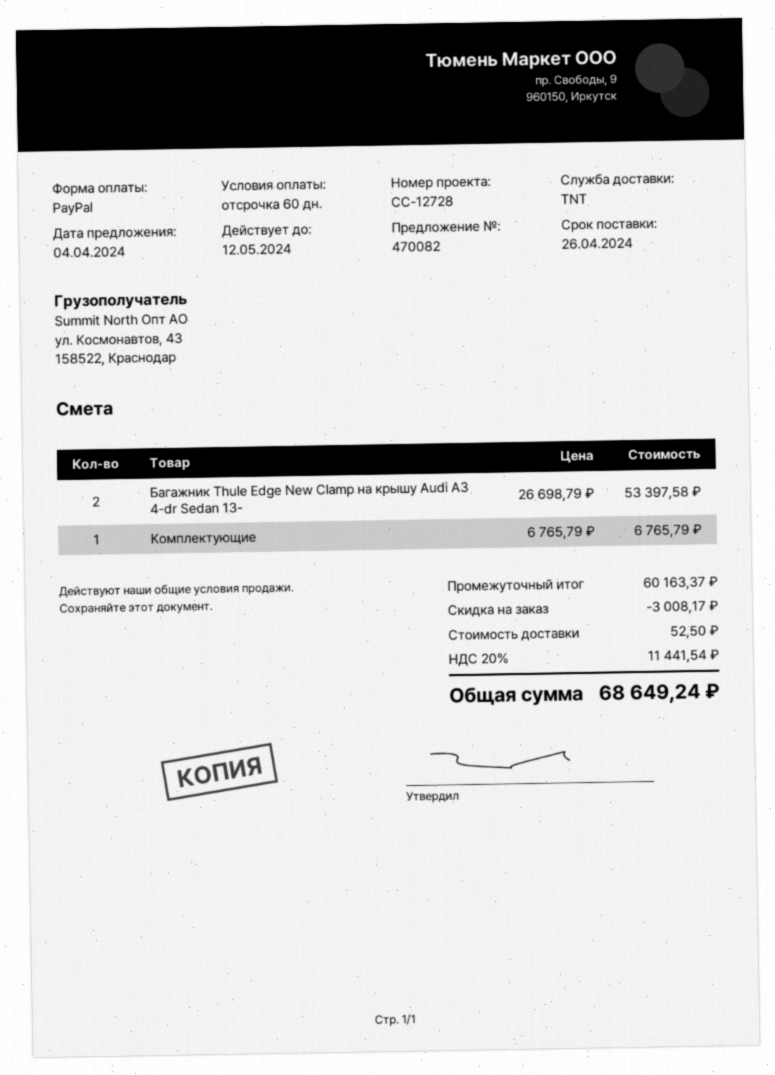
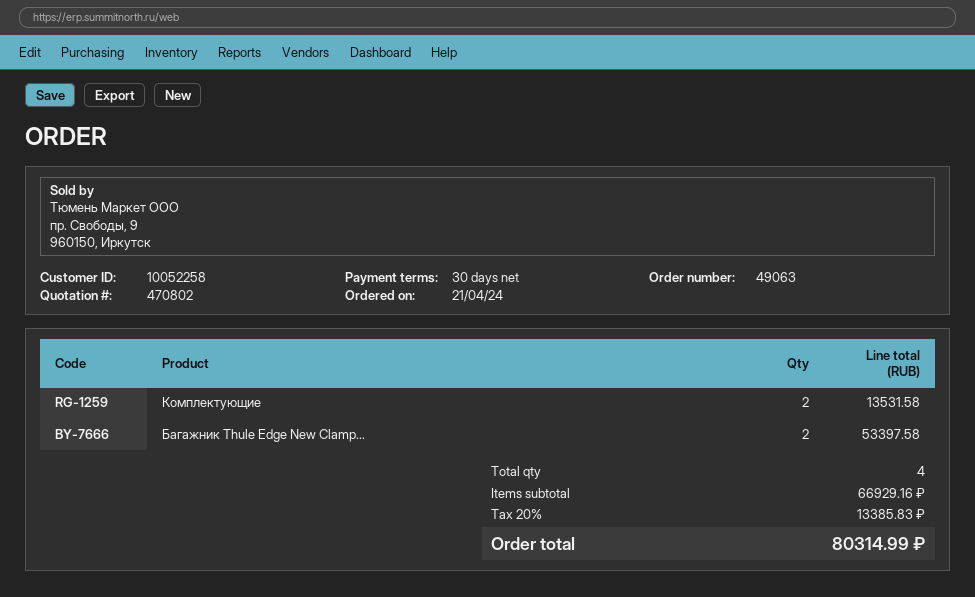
quote number: 470082 -> 470802
payment terms: 60 days -> 30 days
Комплектующие: 1 for 6765.79 -> 2 for 13531.58
subtotal: 60163.37 -> 66929.16
discount: 3008.17 -> none
shipping: 52.50 -> none
tax: 20% = 11441.54 -> 20% = 13385.83
total: 68649.24 -> 80314.99

